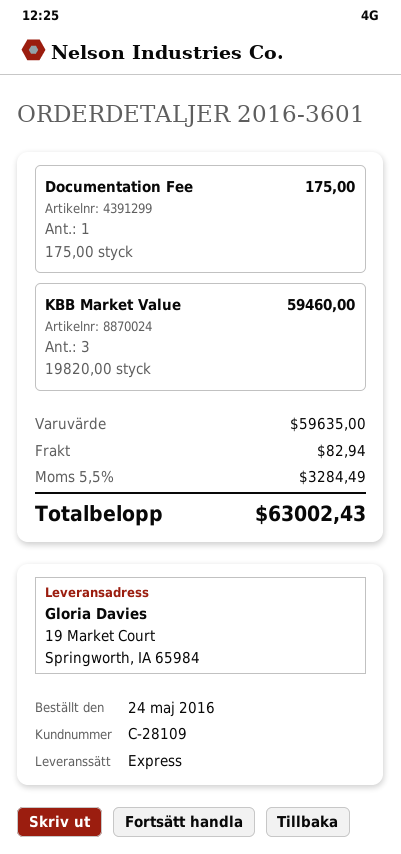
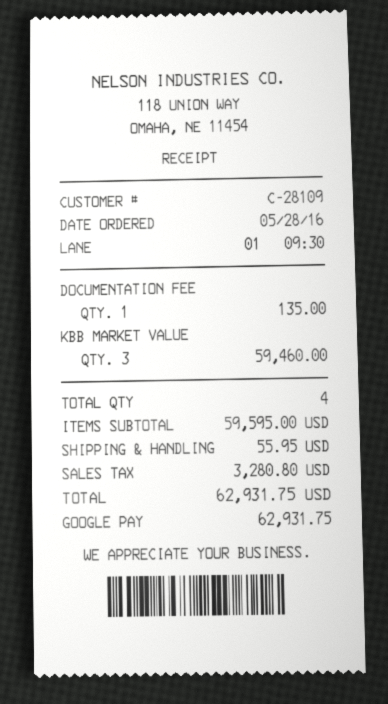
order date: 2016-05-24 -> 2016-05-28
Documentation Fee: 1 for 175.00 -> 1 for 135.00
subtotal: 59635.00 -> 59595.00
shipping: 82.94 -> 55.95
tax: 3284.49 -> 3280.80
total: 63002.43 -> 62931.75

